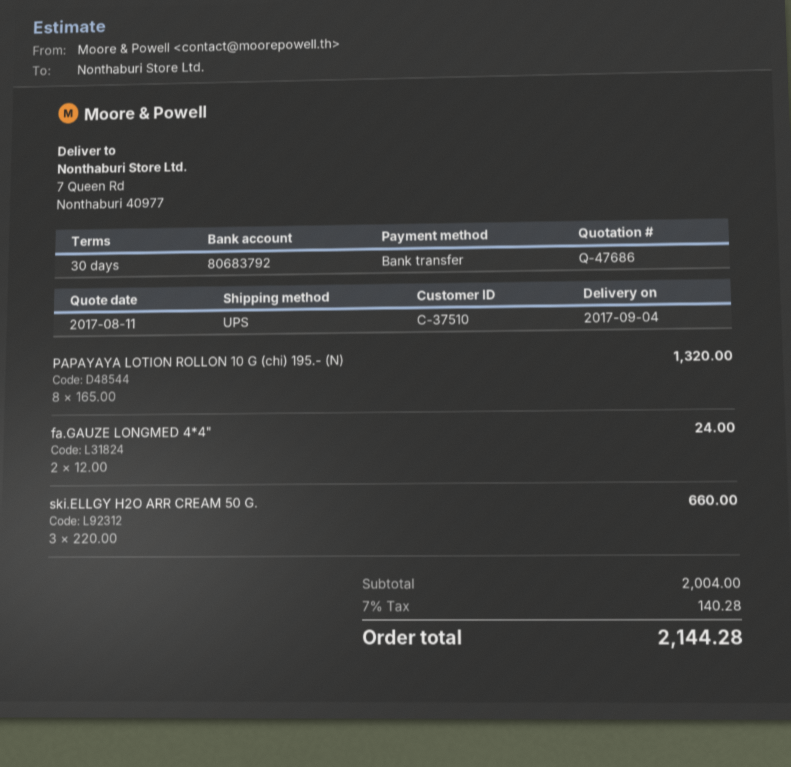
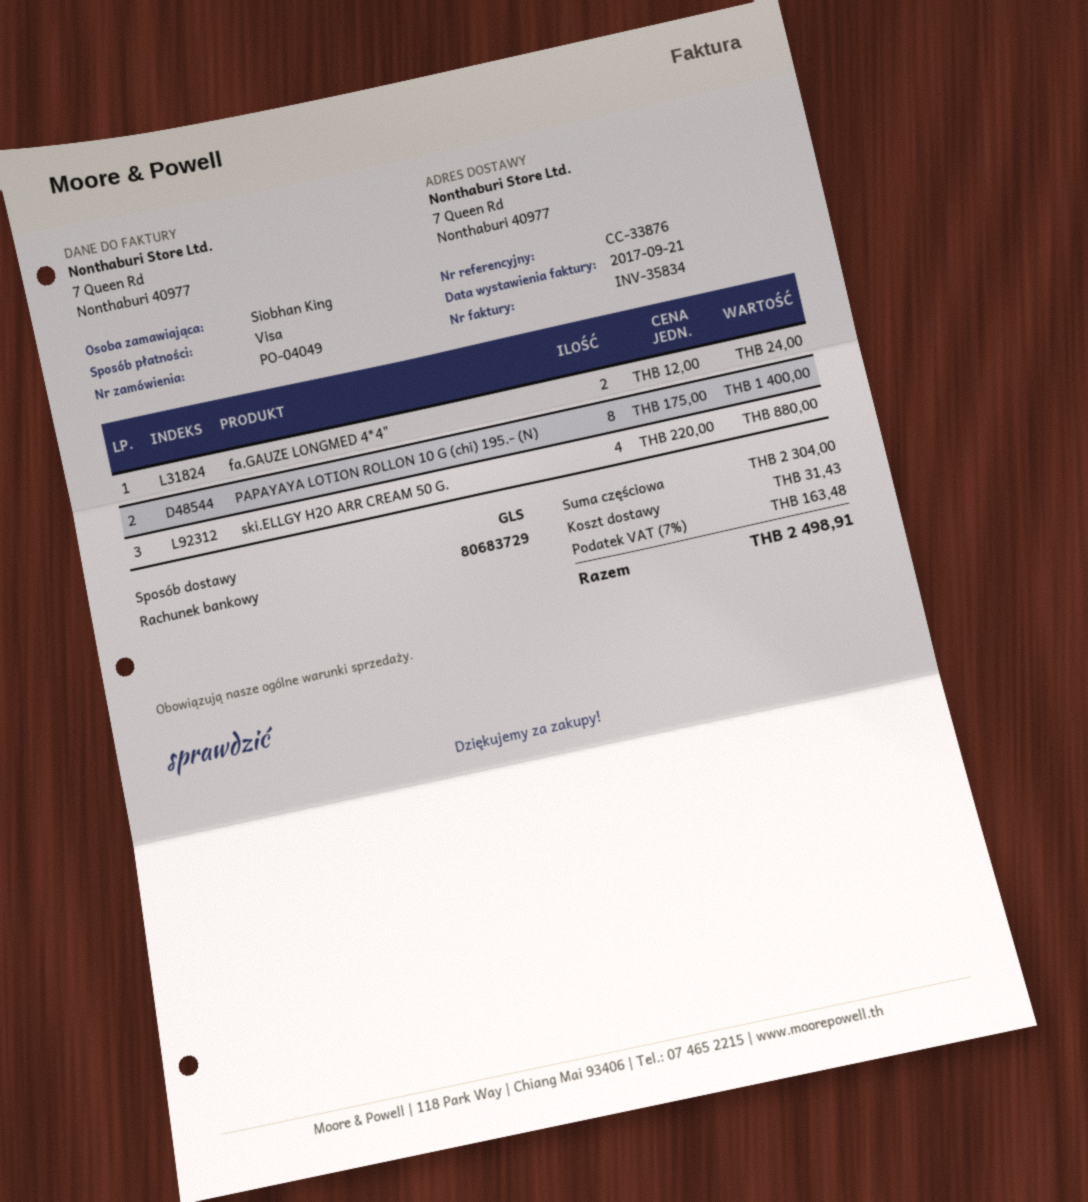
payment method: bank transfer -> Visa
bank account: 80683792 -> 80683729
shipping method: UPS -> GLS
PAPAYAYA LOTION ROLLON 10 G (chi) 195.- (N): 8 x 165.00 = 1320.00 -> 8 x 175.00 = 1400.00
ski.ELLGY H2O ARR CREAM 50 G.: 3 x 220.00 = 660.00 -> 4 x 220.00 = 880.00
subtotal: 2004.00 -> 2304.00
shipping: none -> 31.43
tax: 7% = 140.28 -> 7% = 163.48
total: 2144.28 -> 2498.91

